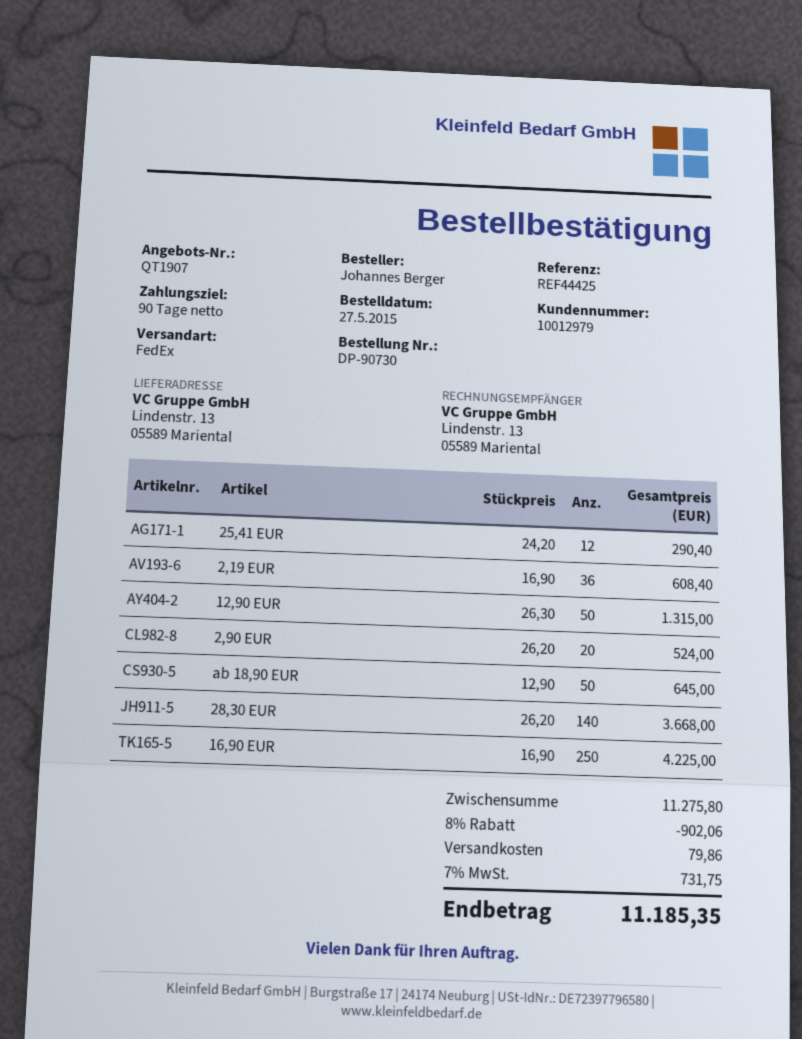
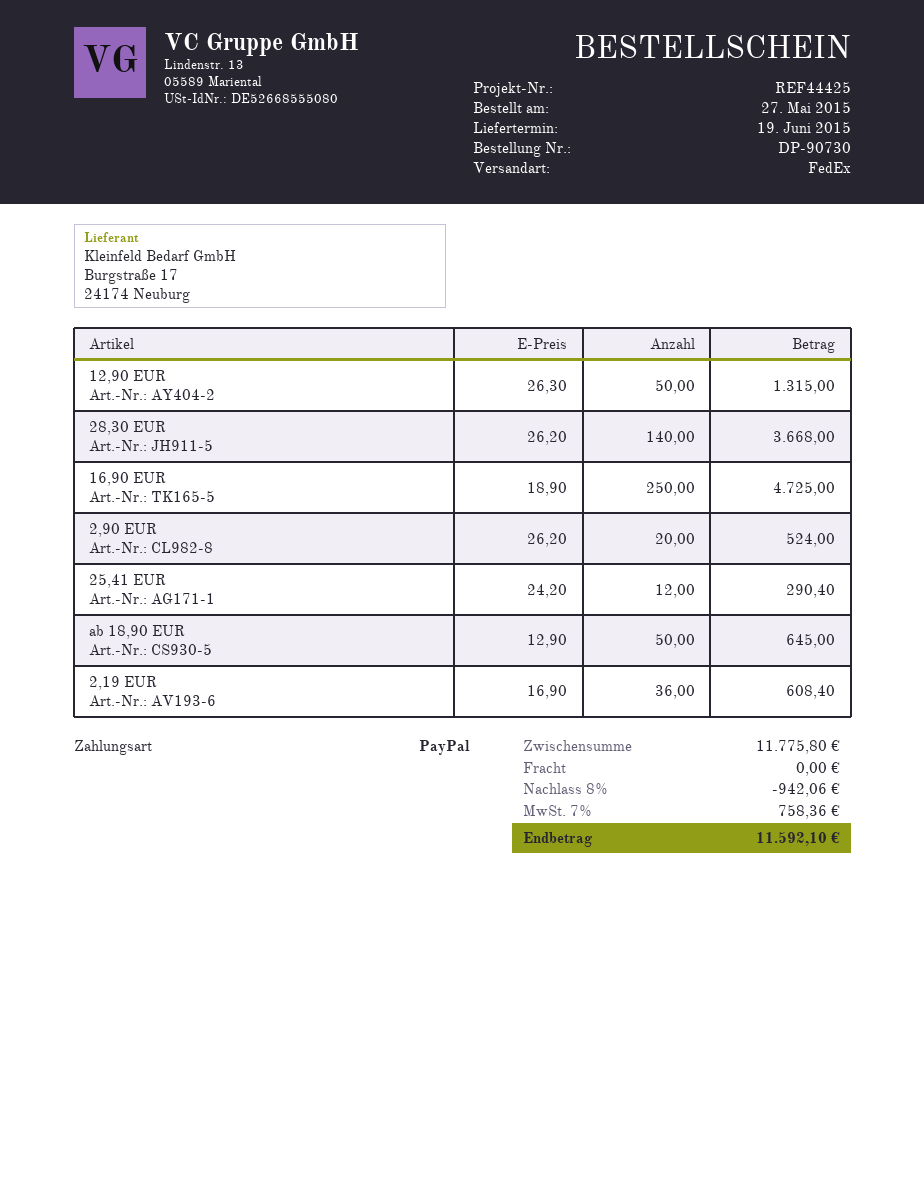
16,90 EUR: 250 x 16.90 = 4225.00 -> 250 x 18.90 = 4725.00
subtotal: 11275.80 -> 11775.80
discount: 8% = 902.06 -> 8% = 942.06
shipping: 79.86 -> 0.00
tax: 7% = 731.75 -> 7% = 758.36
total: 11185.35 -> 11592.10

